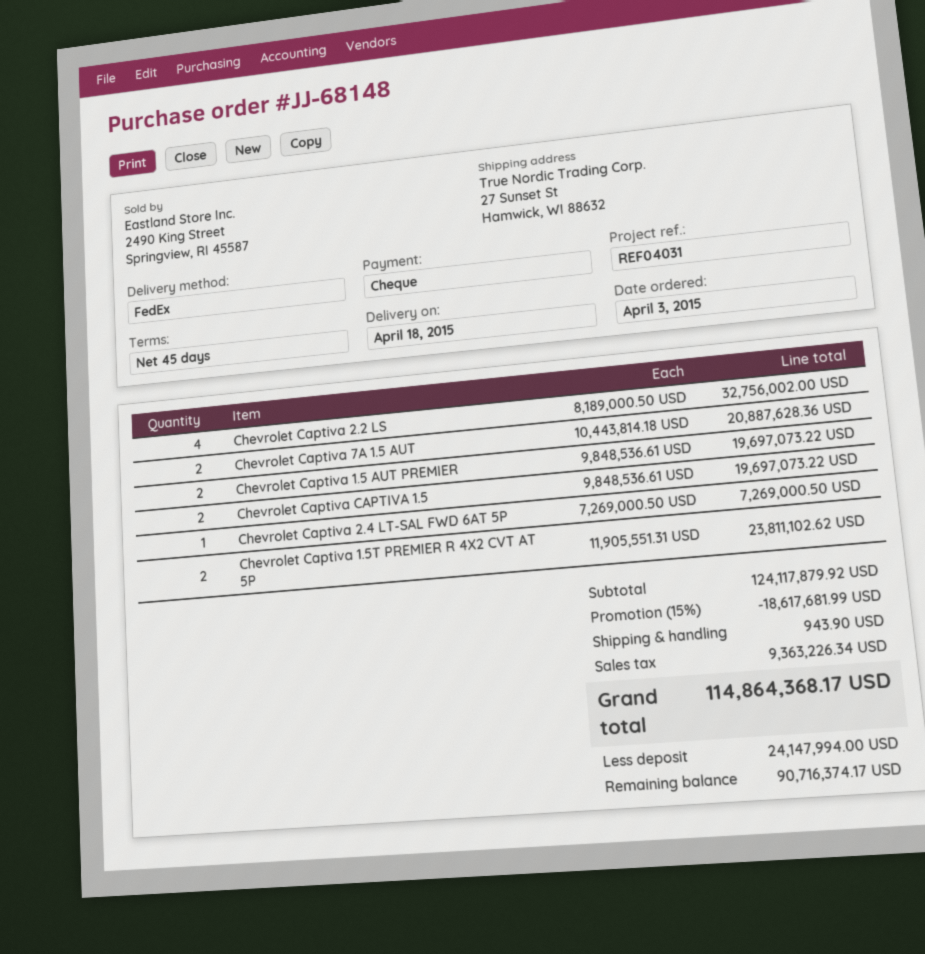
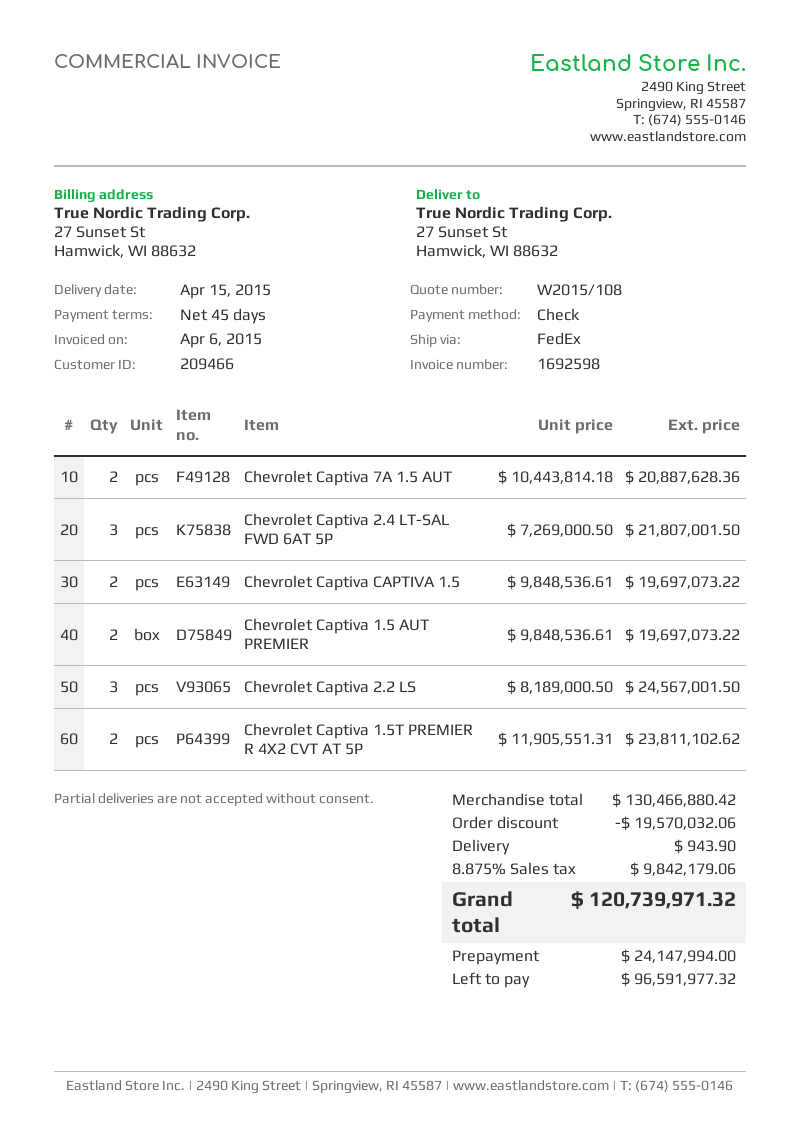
delivery date: 2015-04-18 -> 2015-04-15
Chevrolet Captiva 2.2 LS: 4 x 8189000.50 = 32756002.00 -> 3 x 8189000.50 = 24567001.50
Chevrolet Captiva 2.4 LT-SAL FWD 6AT 5P: 1 x 7269000.50 = 7269000.50 -> 3 x 7269000.50 = 21807001.50
subtotal: 124117879.92 -> 130466880.42
discount: 18617681.99 -> 19570032.06
tax: 9363226.34 -> 9842179.06
total: 114864368.17 -> 120739971.32
balance: 90716374.17 -> 96591977.32

